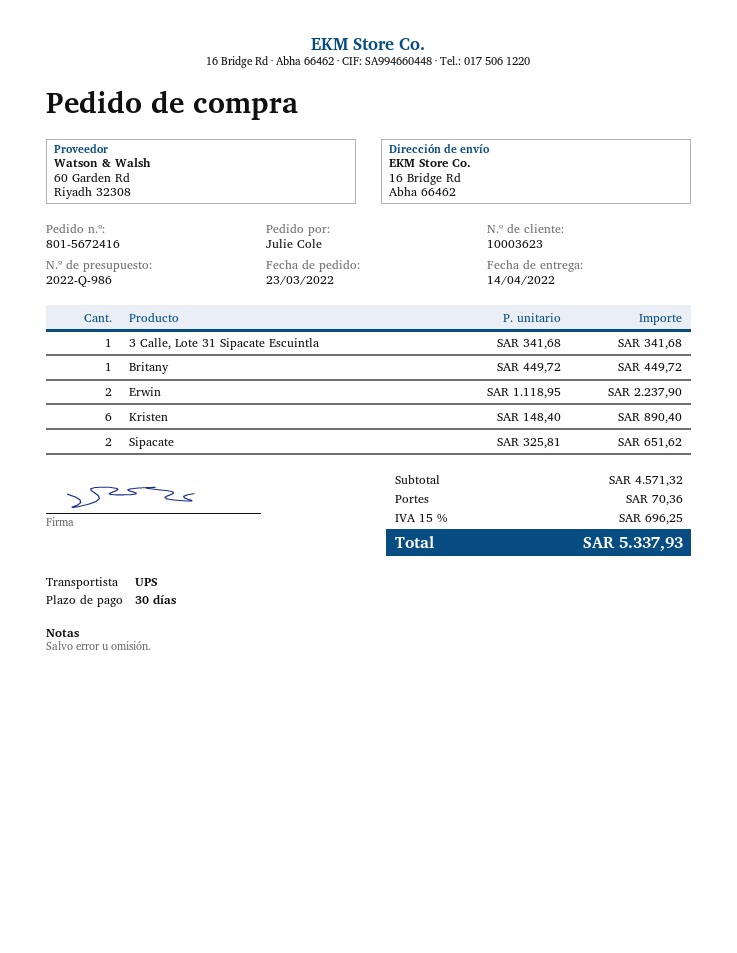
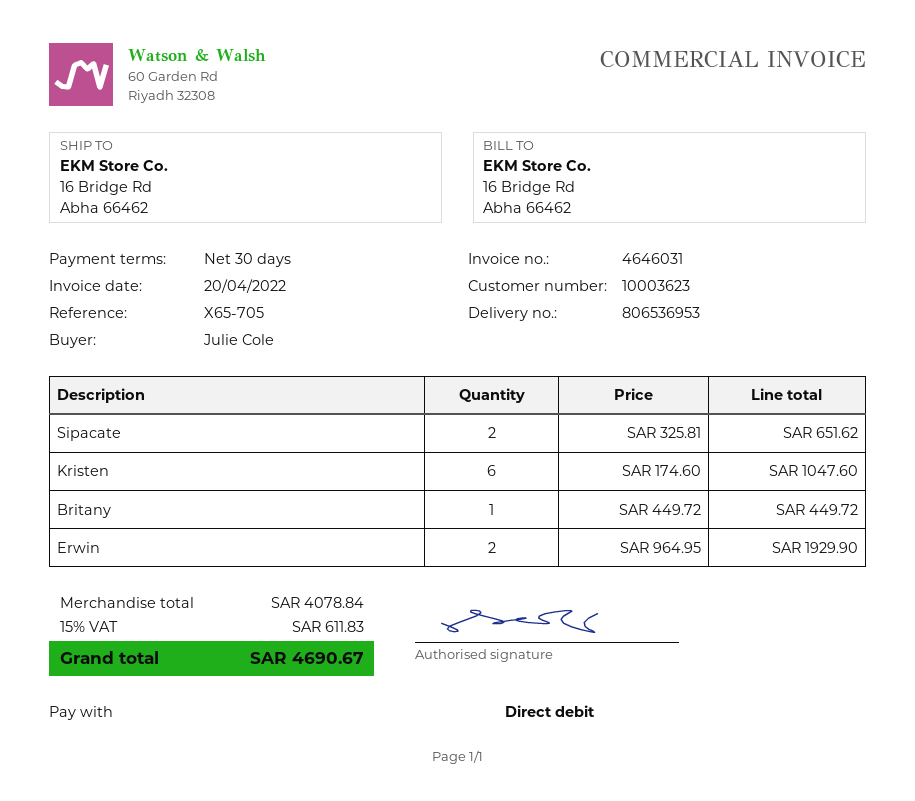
3 Calle, Lote 31 Sipacate Escuintla: 1 x 341.68 = 341.68 -> none
Erwin: 2 x 1118.95 = 2237.90 -> 2 x 964.95 = 1929.90
Kristen: 6 x 148.40 = 890.40 -> 6 x 174.60 = 1047.60
subtotal: 4571.32 -> 4078.84
shipping: 70.36 -> none
tax: 15% = 696.25 -> 15% = 611.83
total: 5337.93 -> 4690.67

